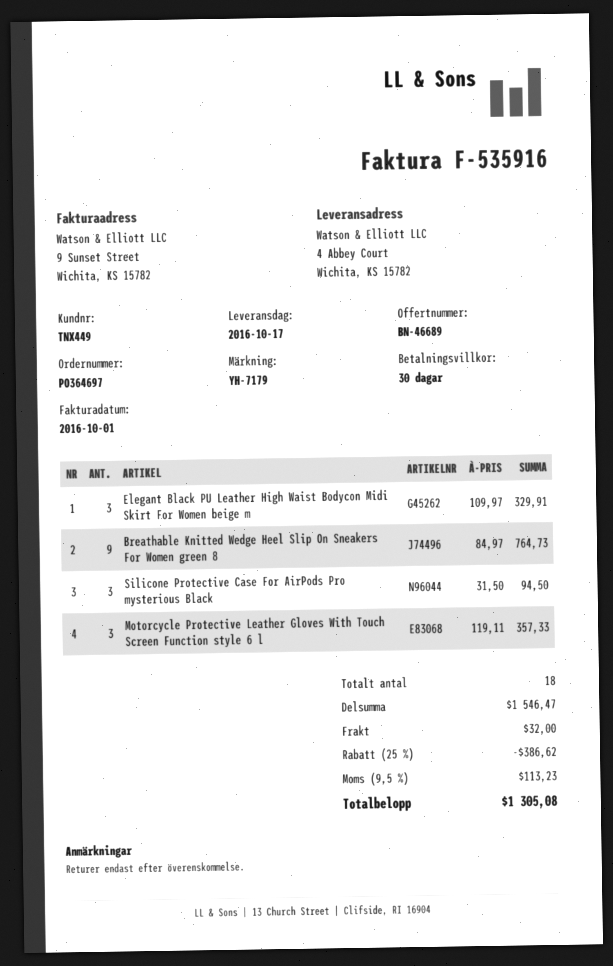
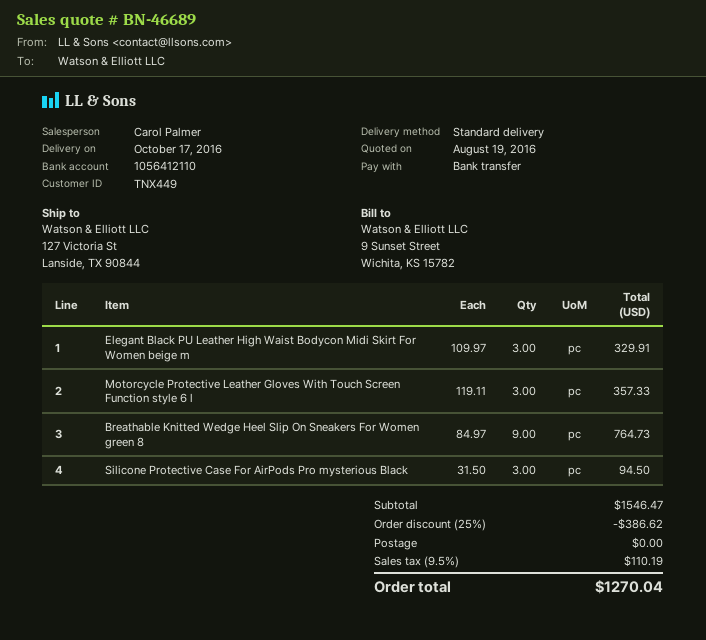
ship to: 4 Abbey Court, Wichita, KS 15782 -> 127 Victoria St, Lanside, TX 90844
shipping: 32.00 -> 0.00
tax: 9.5% = 113.23 -> 9.5% = 110.19
total: 1305.08 -> 1270.04

